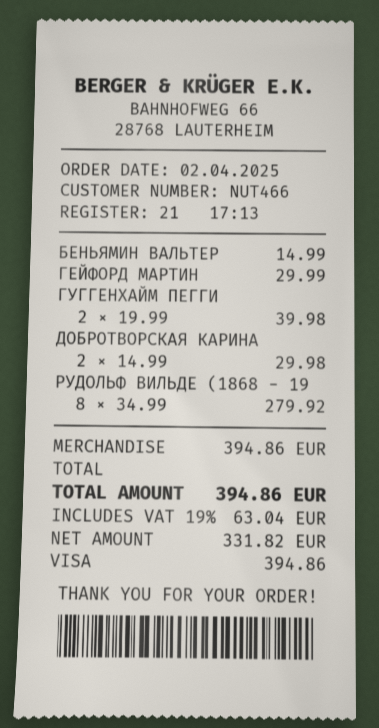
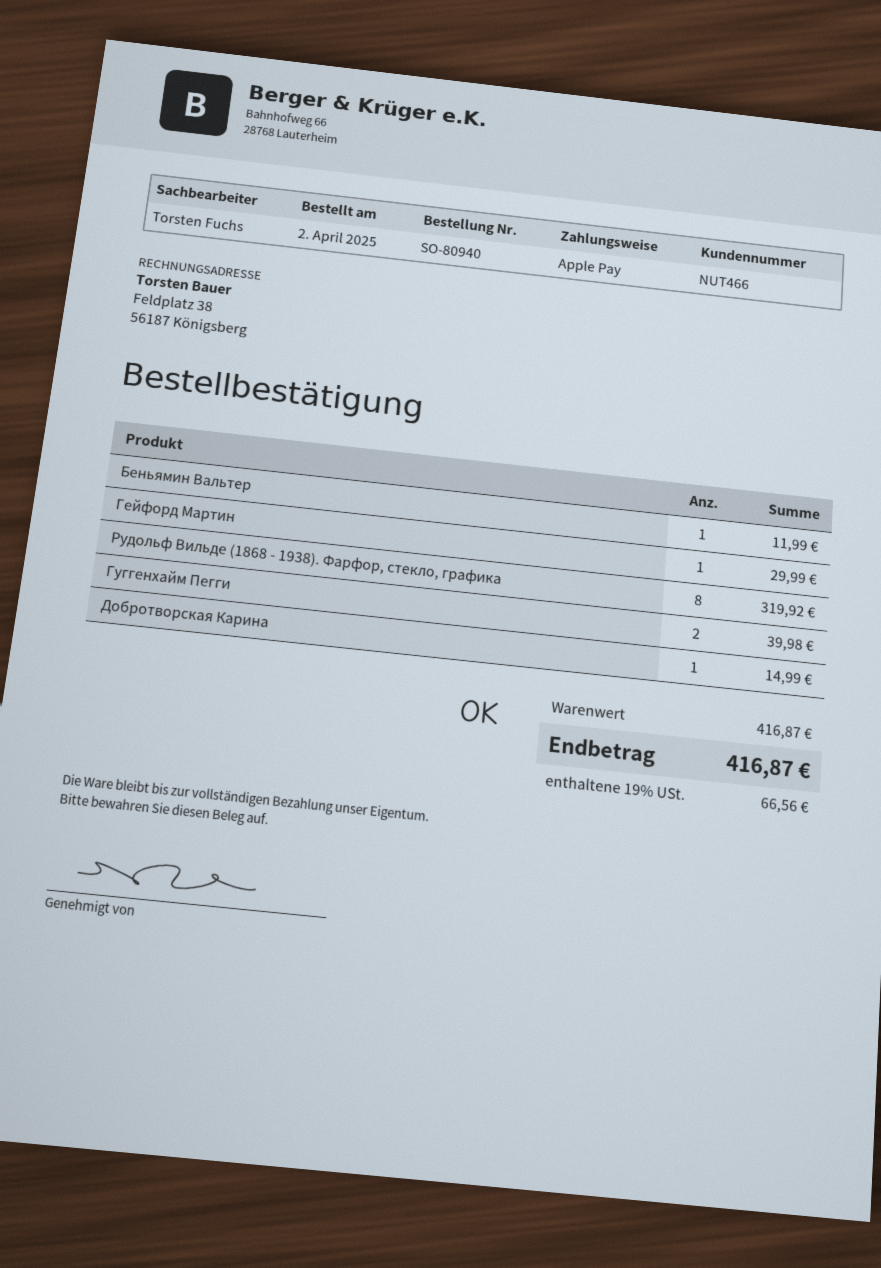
payment method: Visa -> Apple Pay
БЕНЬЯМИН ВАЛЬТЕР: 1 for 14.99 -> 1 for 11.99
ДОБРОТВОРСКАЯ КАРИНА: 2 for 29.98 -> 1 for 14.99
РУДОЛЬФ ВИЛЬДЕ (1868 - 19: 8 for 279.92 -> 8 for 319.92
subtotal: 394.86 -> 416.87
tax: 19% = 63.04 -> 19% = 66.56
total: 394.86 -> 416.87

